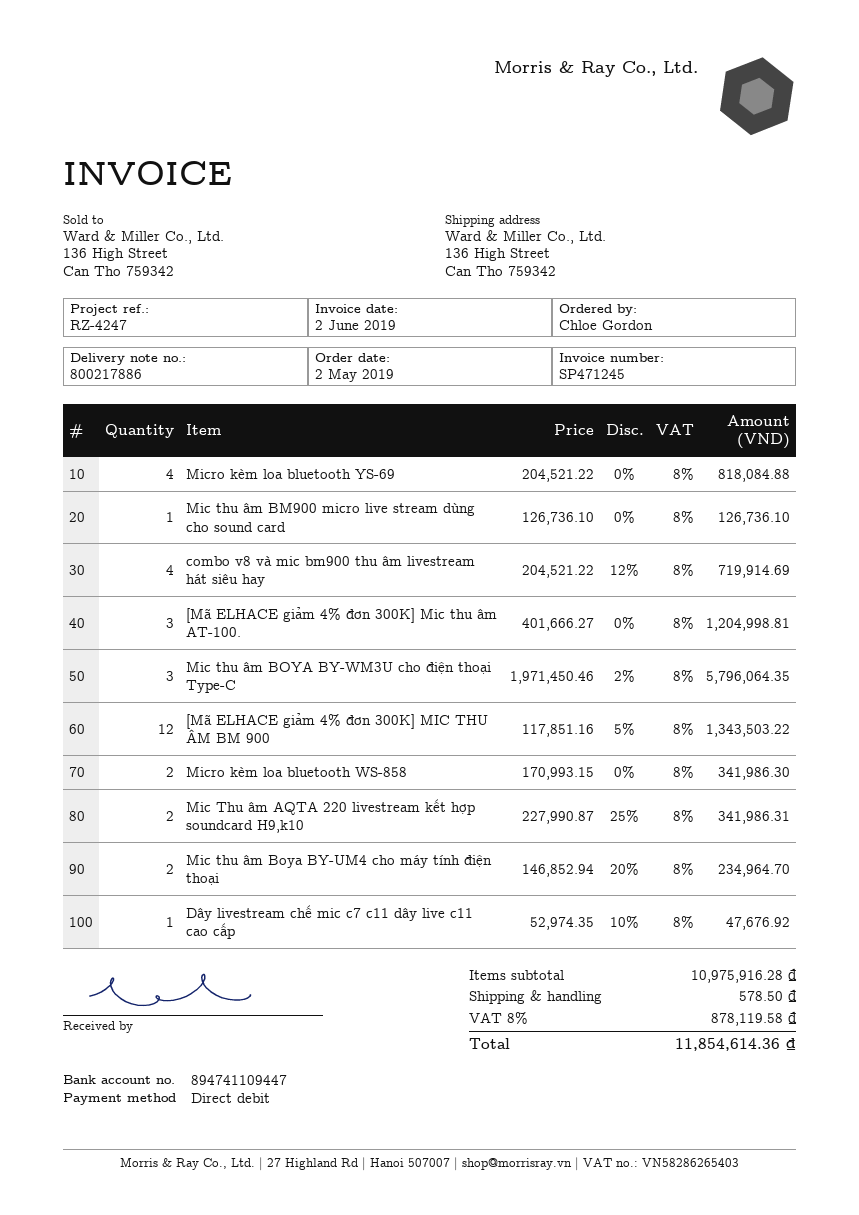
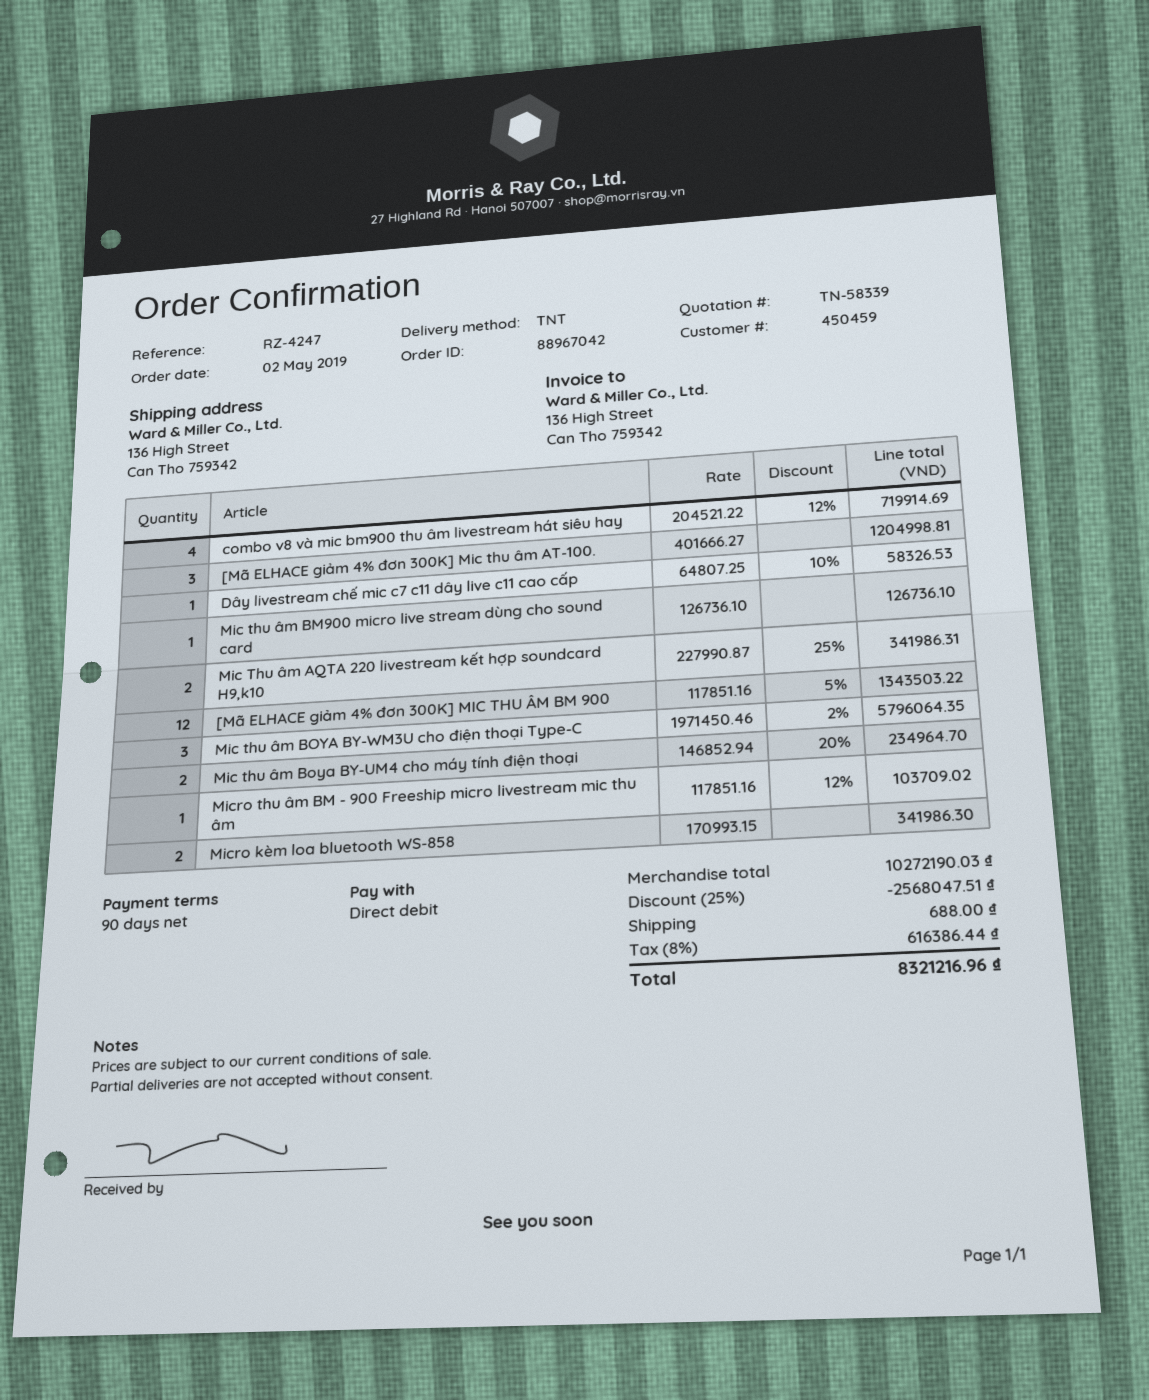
Micro kèm loa bluetooth YS-69: 4 x 204521.22 = 818084.88 -> none
Dây livestream chế mic c7 c11 dây live c11 cao cấp: 1 x 52974.35 - 10% = 47676.92 -> 1 x 64807.25 - 10% = 58326.53
Micro thu âm BM - 900 Freeship micro livestream mic thu âm: none -> 1 x 117851.16 - 12% = 103709.02
subtotal: 10975916.28 -> 10272190.03
discount: none -> 25% = 2568047.51
shipping: 578.50 -> 688.00
tax: 8% = 878119.58 -> 8% = 616386.44
total: 11854614.36 -> 8321216.96

